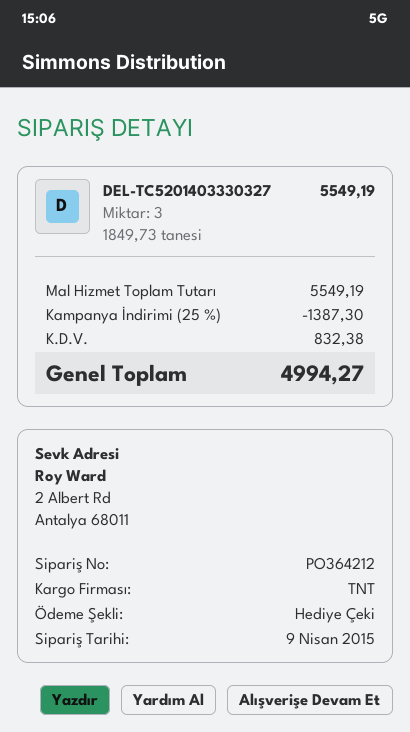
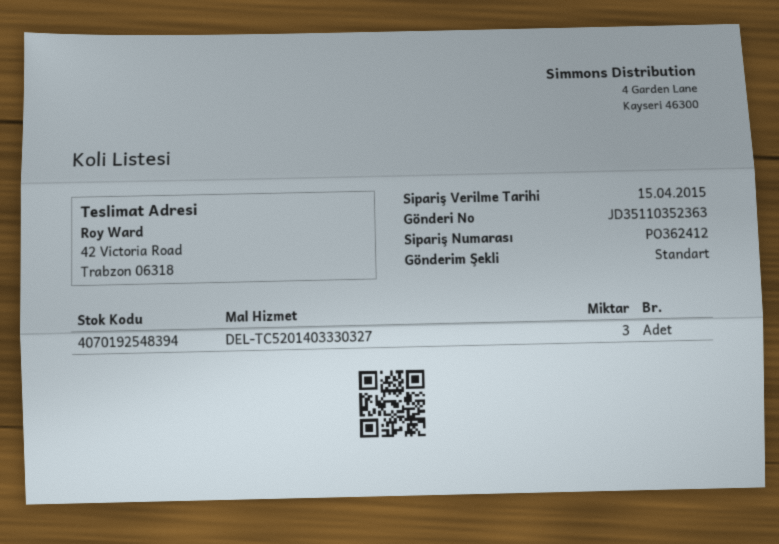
order number: PO364212 -> PO362412
order date: 2015-04-09 -> 2015-04-15
shipping method: TNT -> standard
ship to: 2 Albert Rd, Antalya 68011 -> 42 Victoria Road, Trabzon 06318

